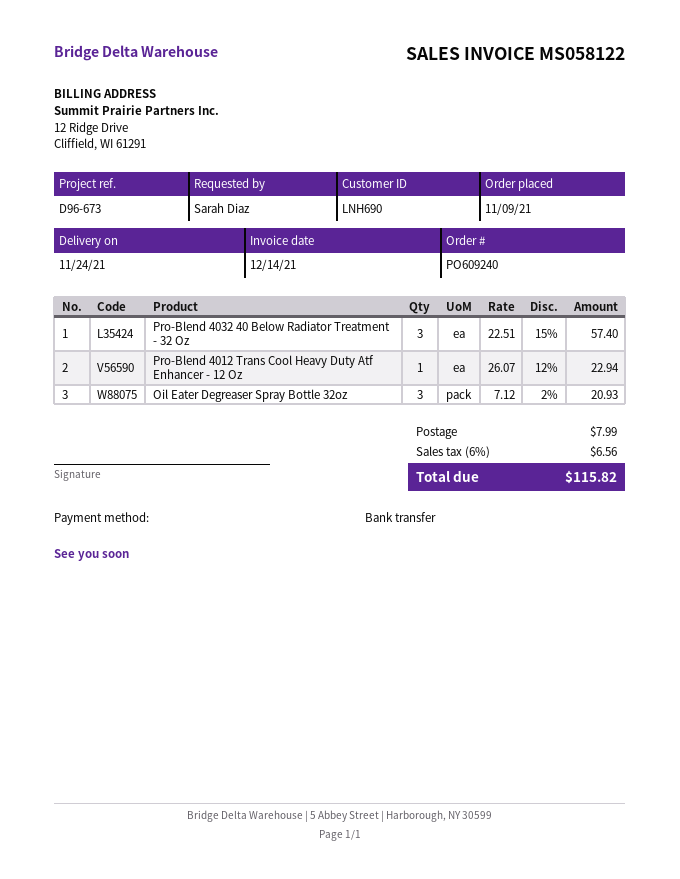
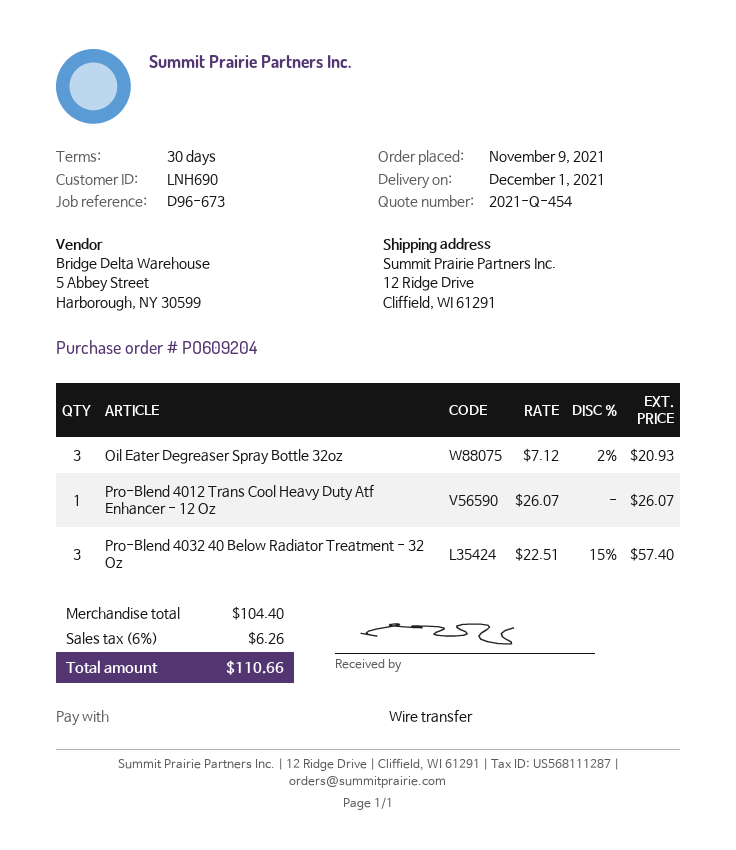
order number: PO609240 -> PO609204
delivery date: 2021-11-24 -> 2021-12-01
Pro-Blend 4012 Trans Cool Heavy Duty Atf Enhancer - 12 Oz: 1 x 26.07 - 12% = 22.94 -> 1 x 26.07 = 26.07
shipping: 7.99 -> none
tax: 6% = 6.56 -> 6% = 6.26
total: 115.82 -> 110.66

